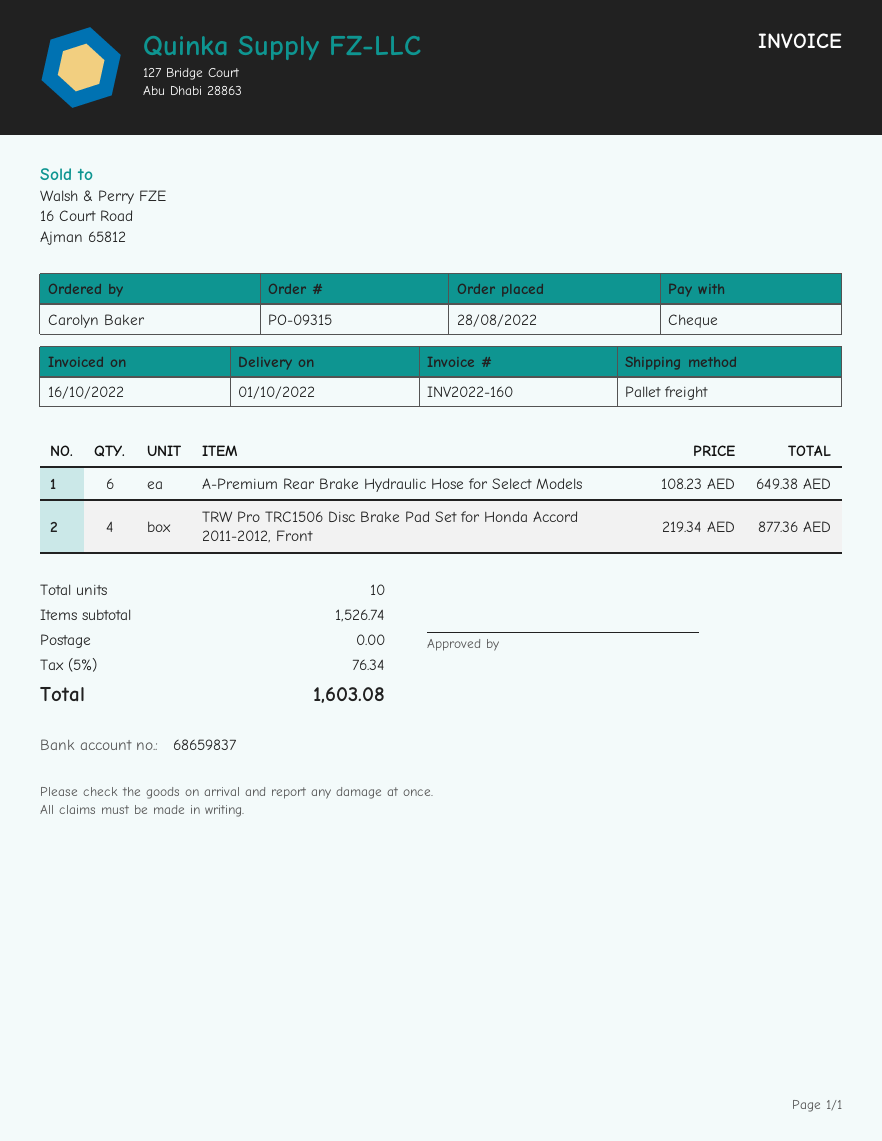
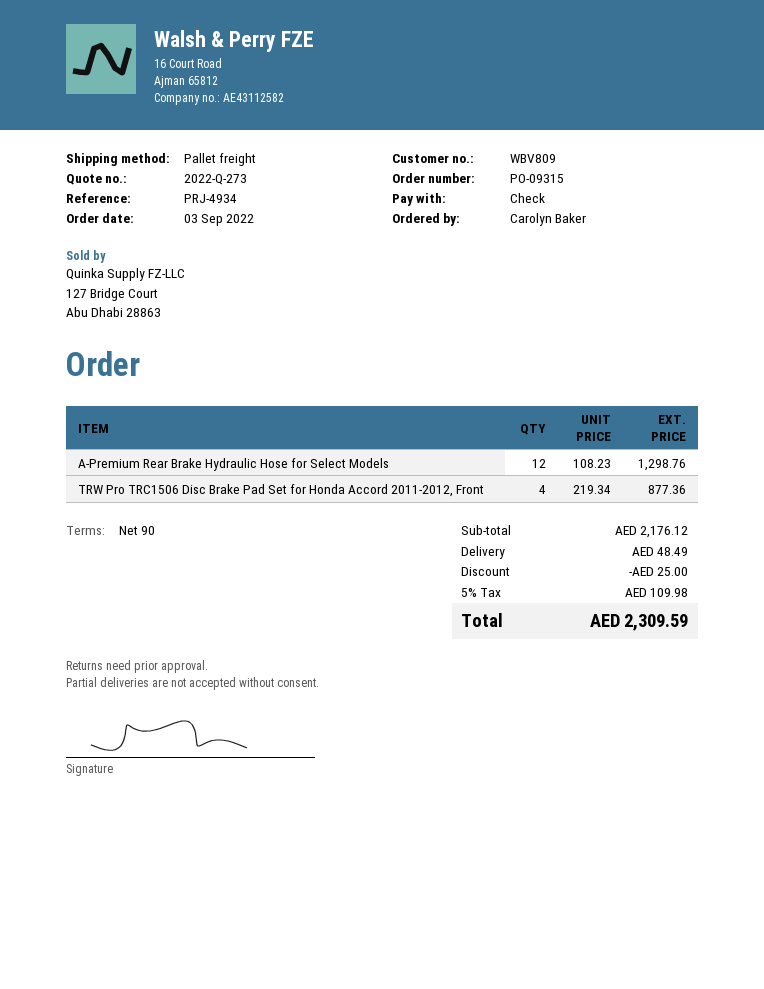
order date: 2022-08-28 -> 2022-09-03
A-Premium Rear Brake Hydraulic Hose for Select Models: 6 x 108.23 = 649.38 -> 12 x 108.23 = 1298.76
subtotal: 1526.74 -> 2176.12
discount: none -> 25.00
shipping: 0.00 -> 48.49
tax: 5% = 76.34 -> 5% = 109.98
total: 1603.08 -> 2309.59

